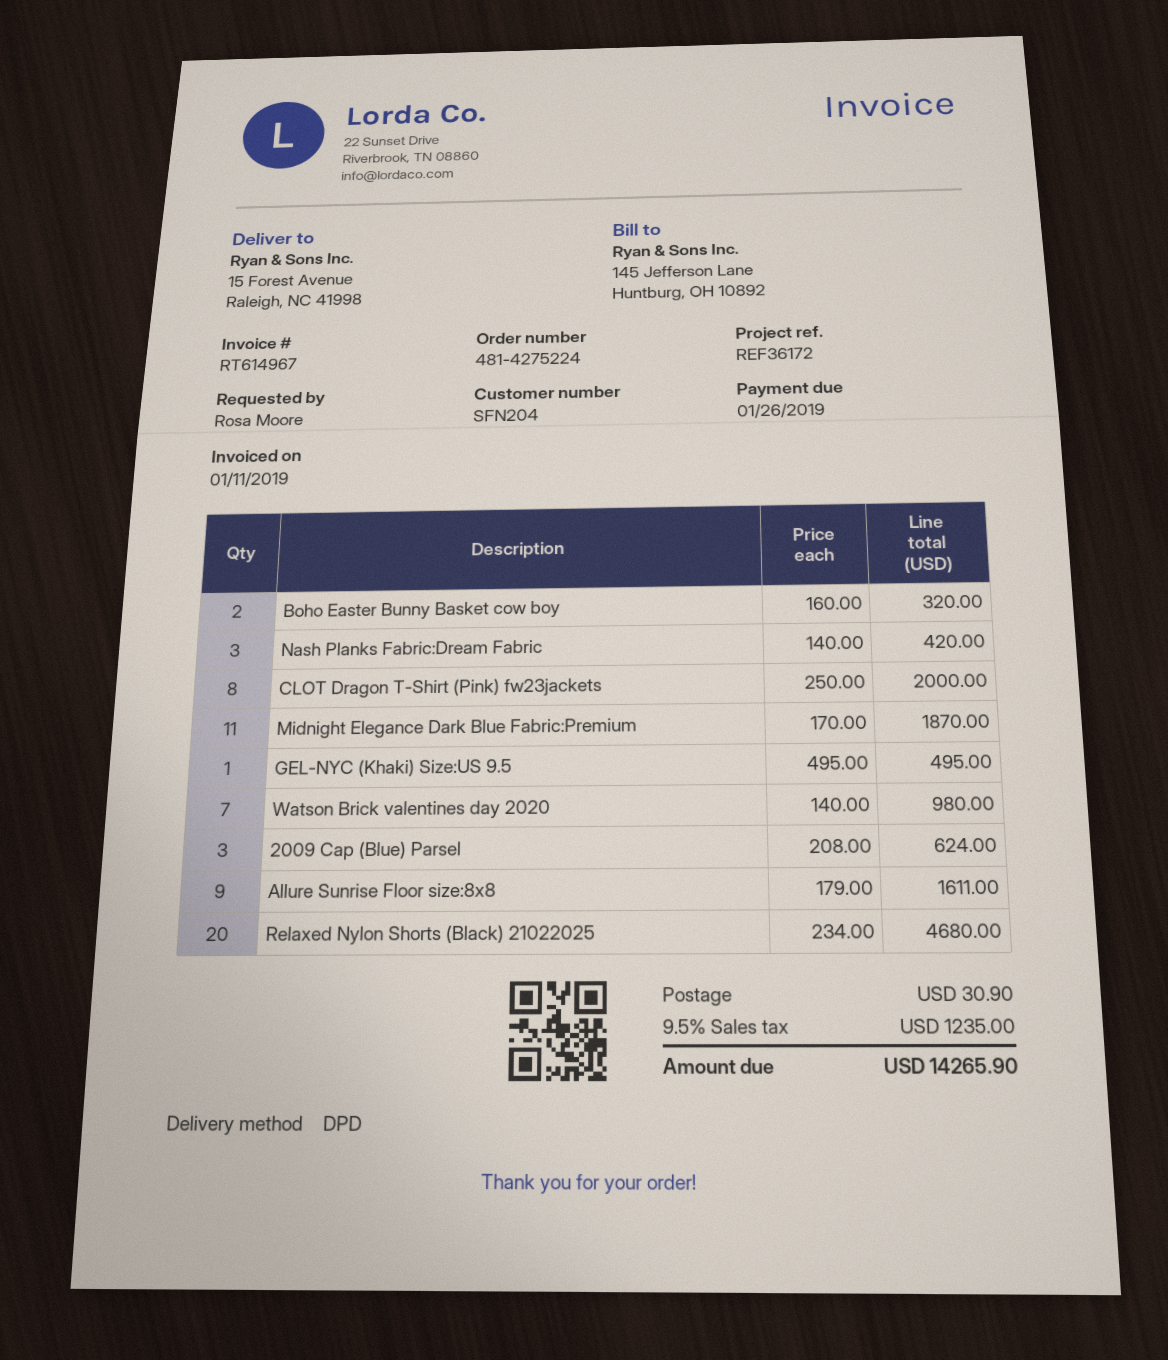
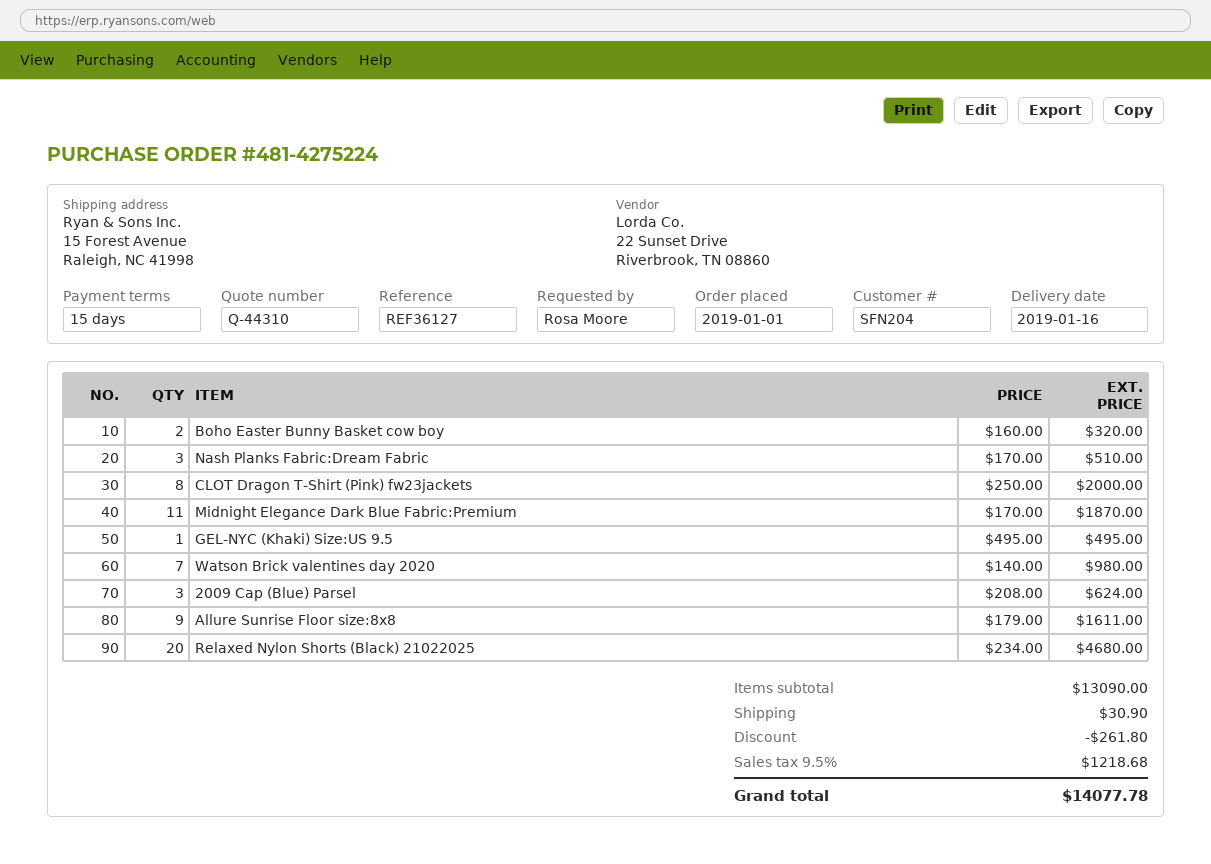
reference: REF36172 -> REF36127
Nash Planks Fabric:Dream Fabric: 3 x 140.00 = 420.00 -> 3 x 170.00 = 510.00
discount: none -> 261.80
tax: 9.5% = 1235.00 -> 9.5% = 1218.68
total: 14265.90 -> 14077.78

